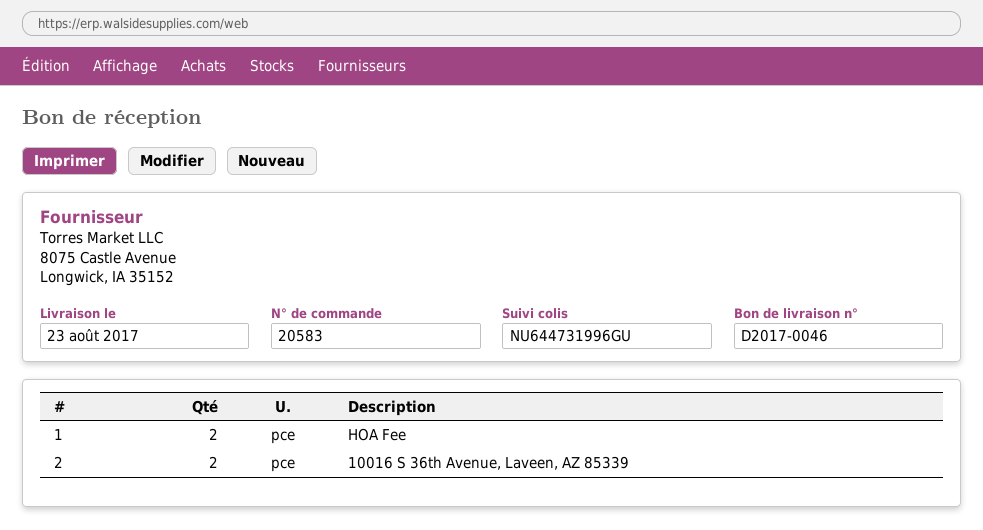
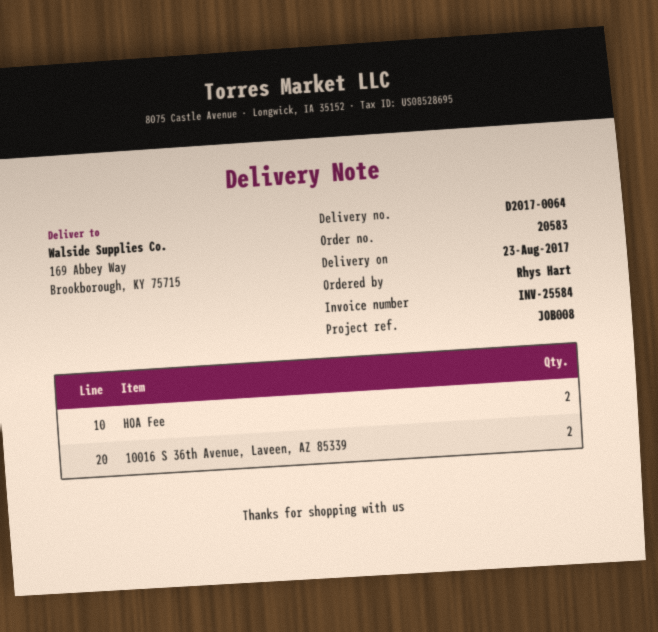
delivery note number: D2017-0046 -> D2017-0064

